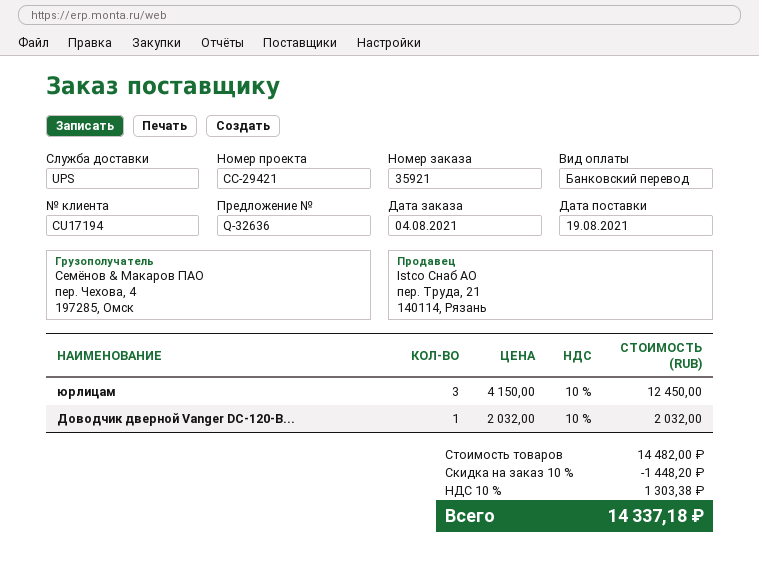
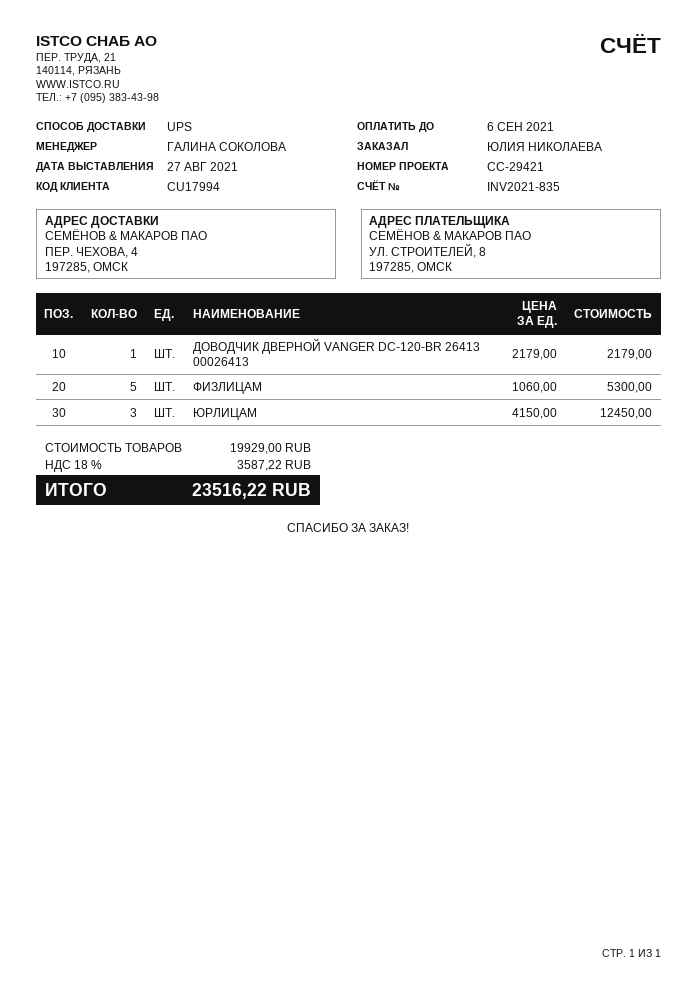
customer number: CU17194 -> CU17994
Доводчик дверной Vanger DC-120-B...: 1 x 2032.00 = 2032.00 -> 1 x 2179.00 = 2179.00
ФИЗЛИЦАМ: none -> 5 x 1060.00 = 5300.00
subtotal: 14482.00 -> 19929.00
discount: 10% = 1448.20 -> none
tax: 10% = 1303.38 -> 18% = 3587.22
total: 14337.18 -> 23516.22

